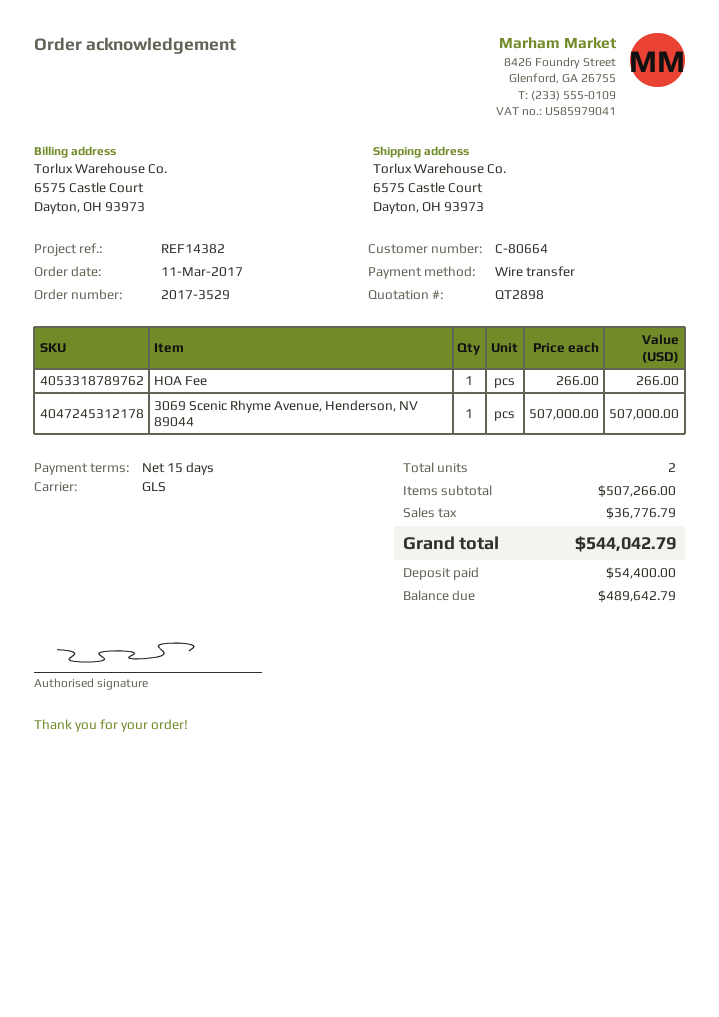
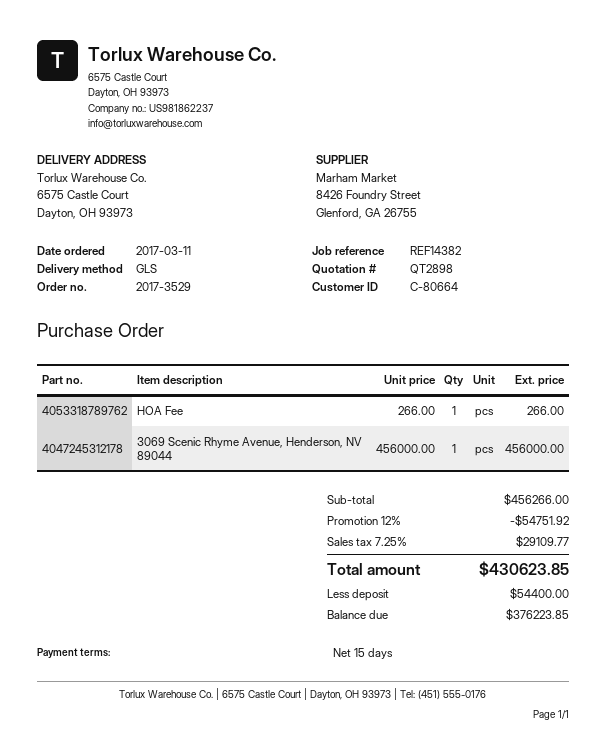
3069 Scenic Rhyme Avenue, Henderson, NV 89044: 1 x 507000.00 = 507000.00 -> 1 x 456000.00 = 456000.00
subtotal: 507266.00 -> 456266.00
discount: none -> 12% = 54751.92
tax: 36776.79 -> 29109.77
total: 544042.79 -> 430623.85
balance: 489642.79 -> 376223.85

